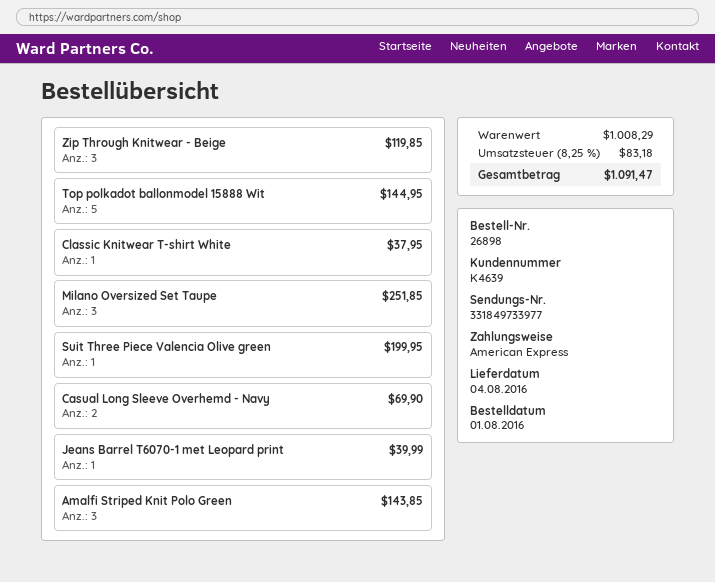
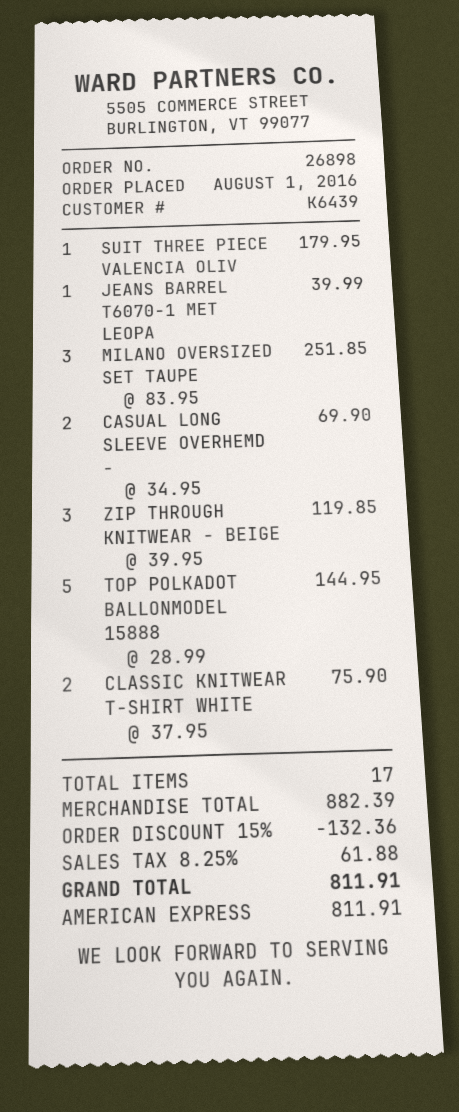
customer number: K4639 -> K6439
Classic Knitwear T-shirt White: 1 for 37.95 -> 2 for 75.90
Suit Three Piece Valencia Olive green: 1 for 199.95 -> 1 for 179.95
Amalfi Striped Knit Polo Green: 3 for 143.85 -> none
subtotal: 1008.29 -> 882.39
discount: none -> 15% = 132.36
tax: 8.25% = 83.18 -> 8.25% = 61.88
total: 1091.47 -> 811.91

